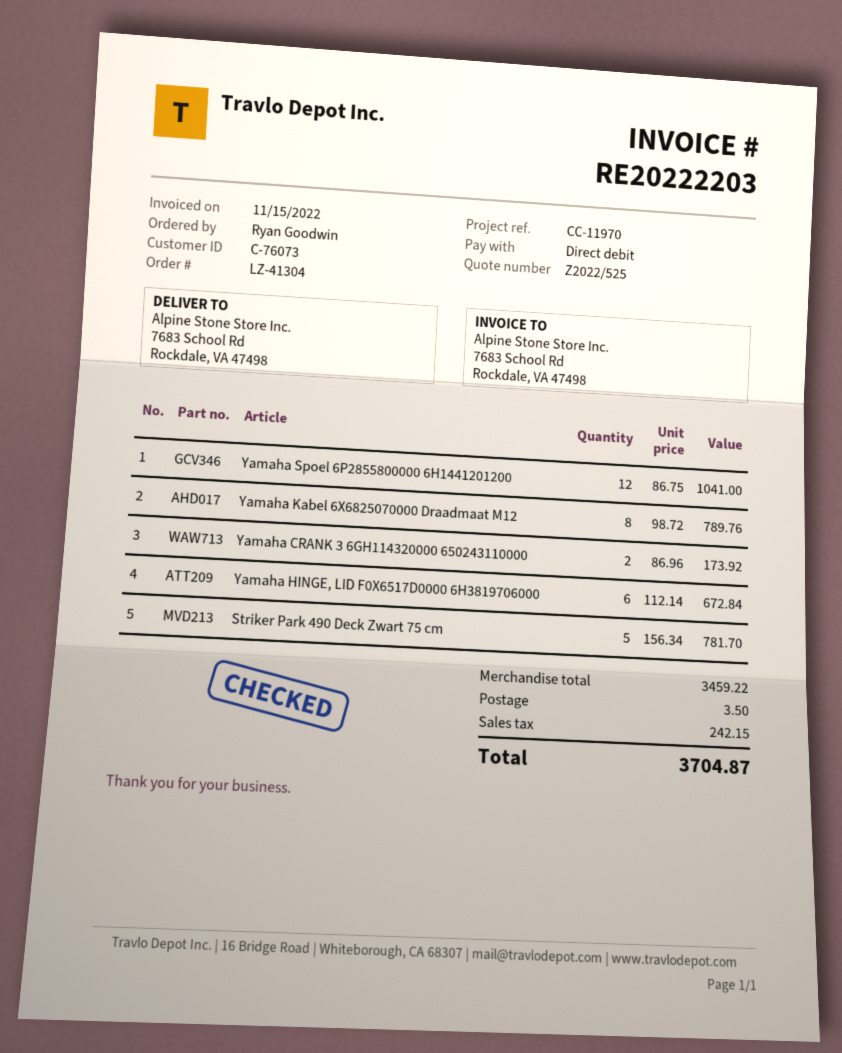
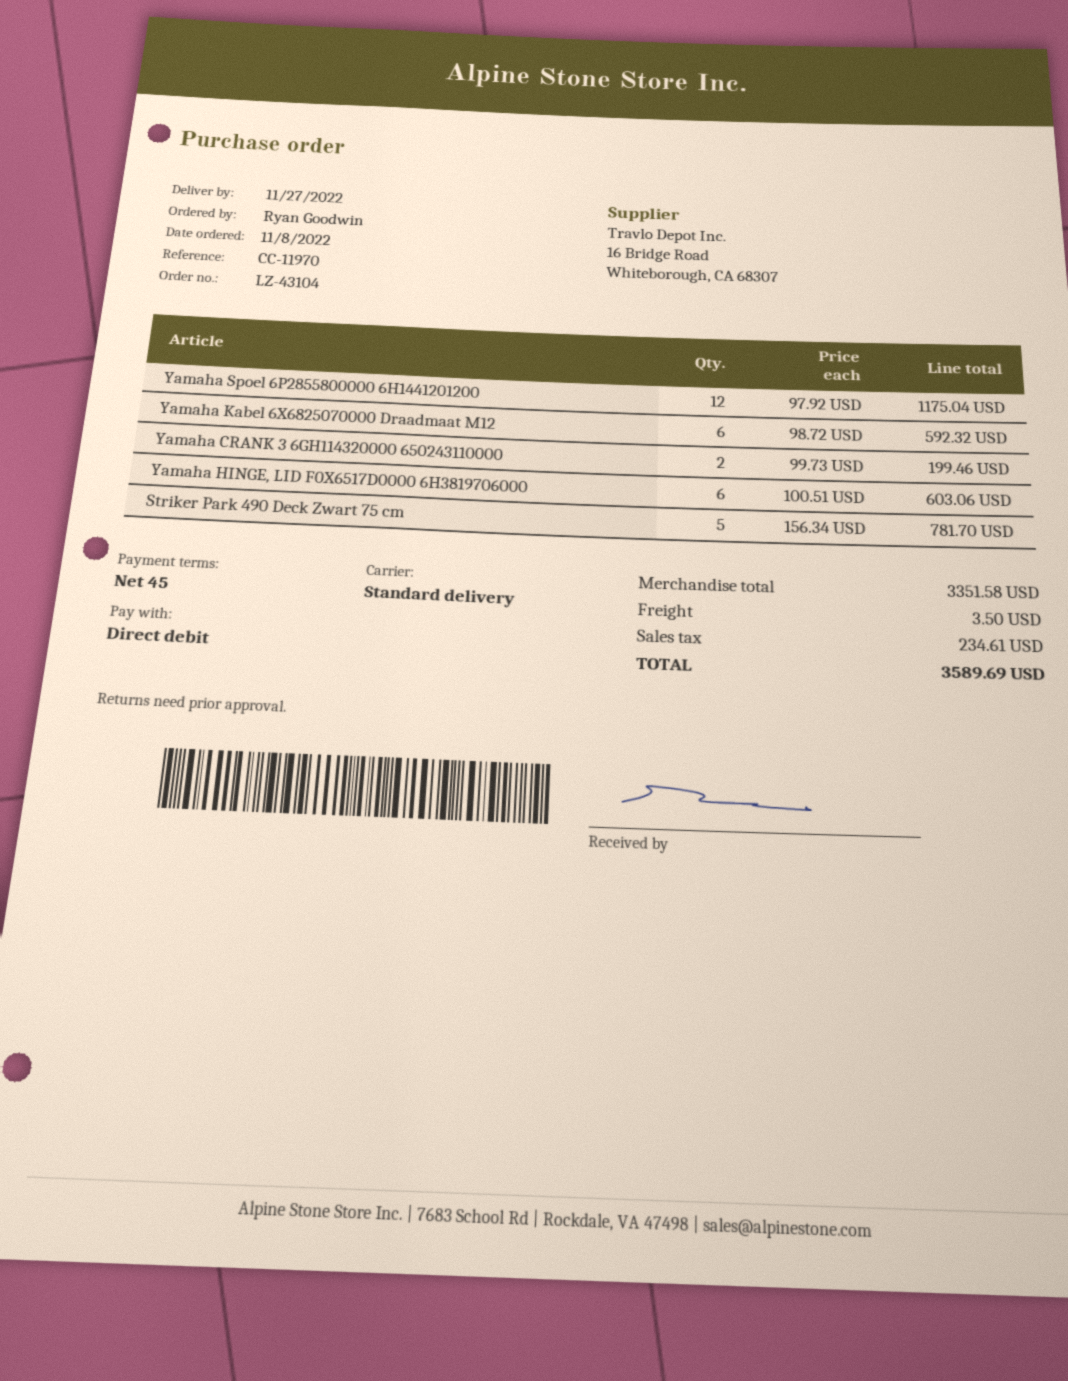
order number: LZ-41304 -> LZ-43104
Yamaha Spoel 6P2855800000 6H1441201200: 12 x 86.75 = 1041.00 -> 12 x 97.92 = 1175.04
Yamaha Kabel 6X6825070000 Draadmaat M12: 8 x 98.72 = 789.76 -> 6 x 98.72 = 592.32
Yamaha CRANK 3 6GH114320000 650243110000: 2 x 86.96 = 173.92 -> 2 x 99.73 = 199.46
Yamaha HINGE, LID F0X6517D0000 6H3819706000: 6 x 112.14 = 672.84 -> 6 x 100.51 = 603.06
subtotal: 3459.22 -> 3351.58
tax: 242.15 -> 234.61
total: 3704.87 -> 3589.69

